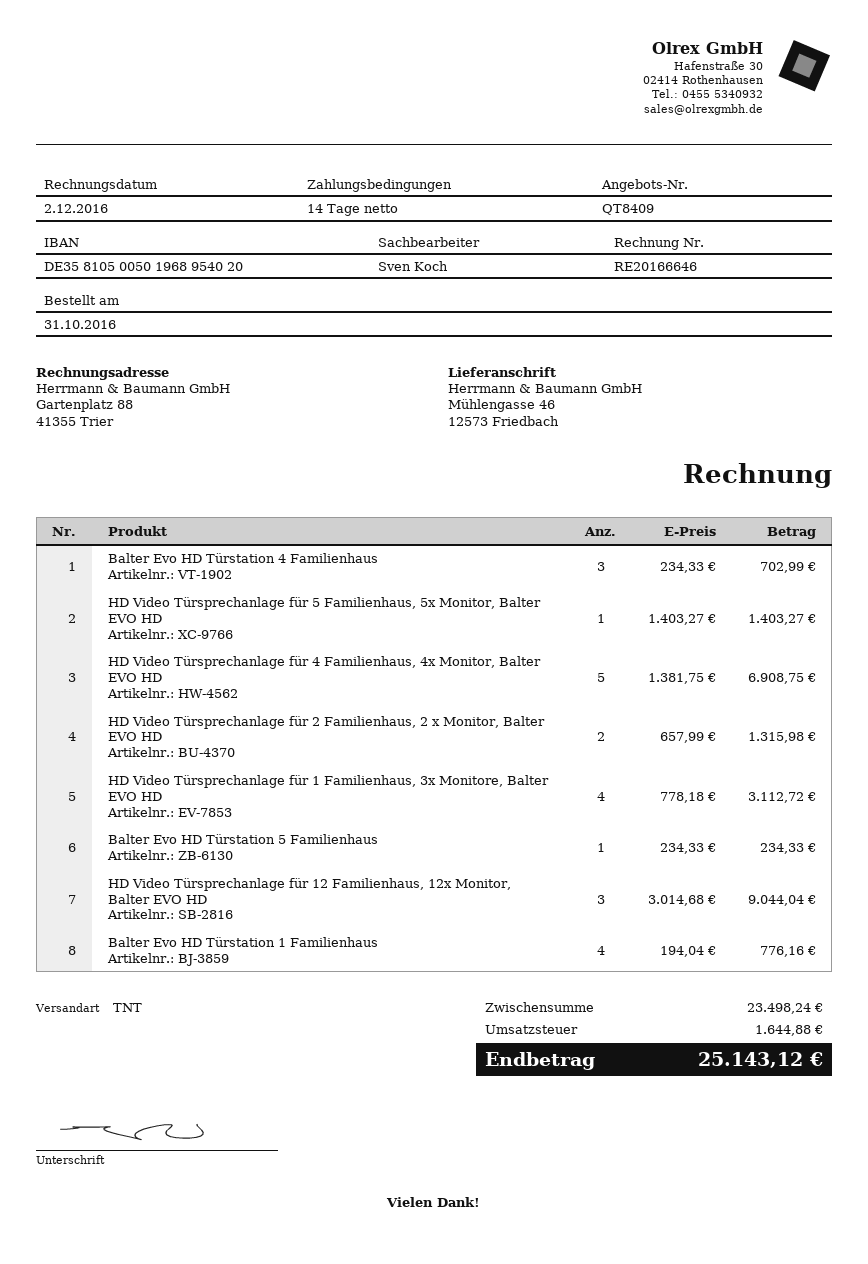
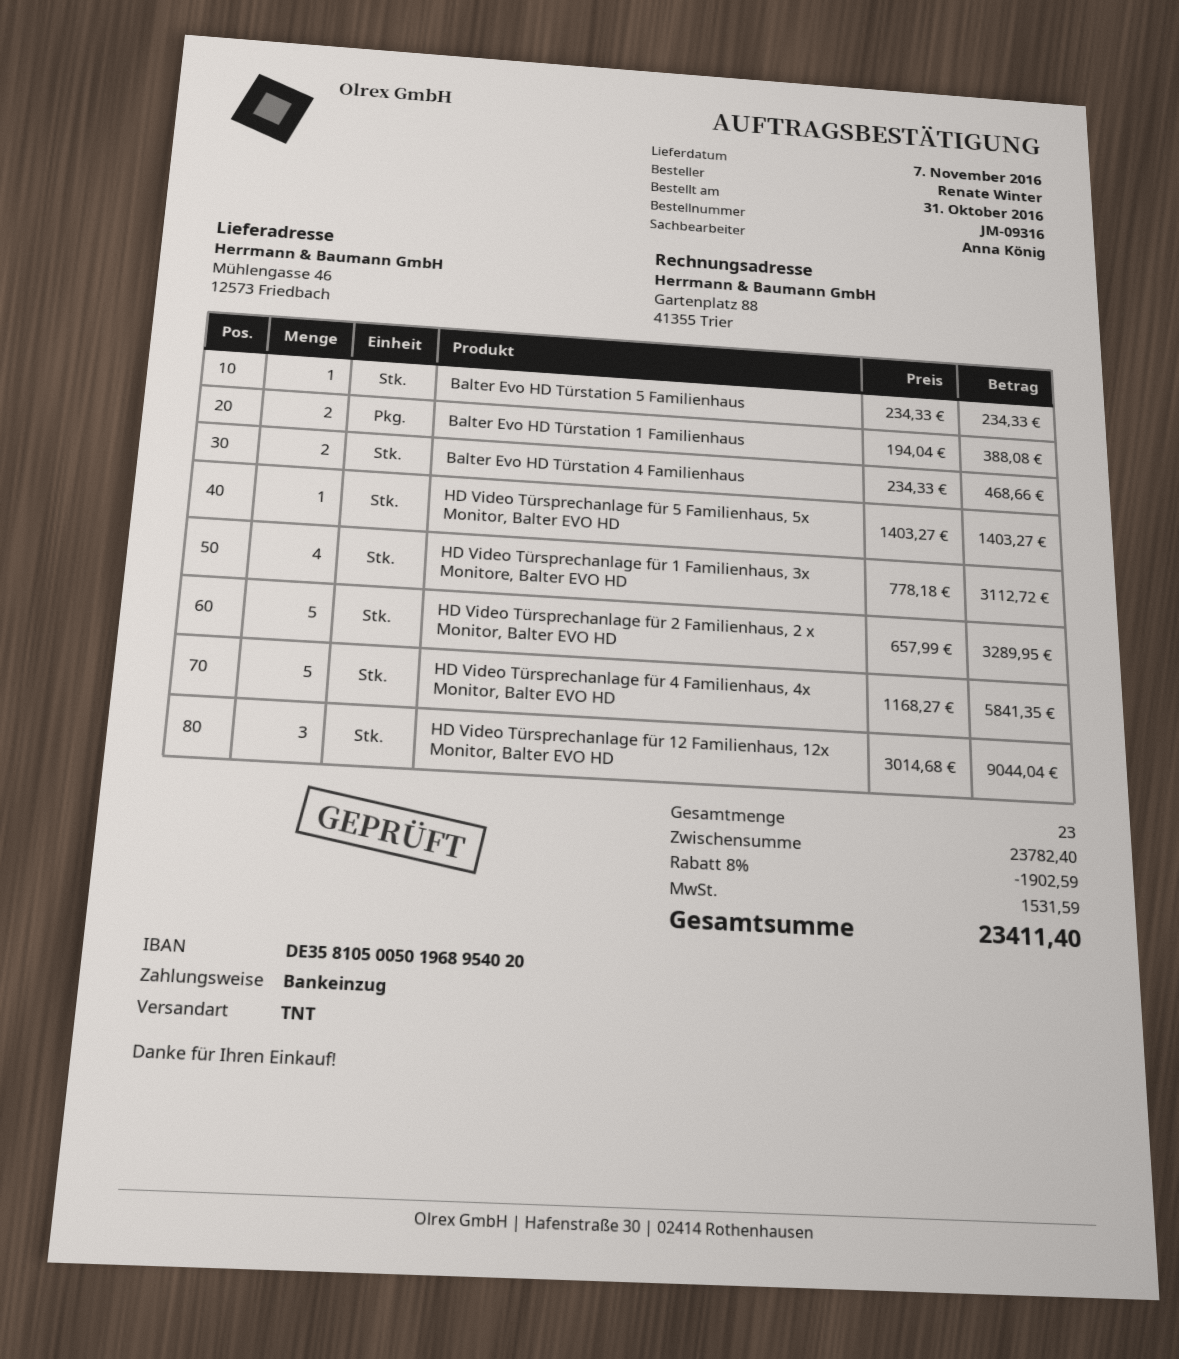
sales rep: Sven Koch -> Anna König
Balter Evo HD Türstation 4 Familienhaus: 3 x 234.33 = 702.99 -> 2 x 234.33 = 468.66
HD Video Türsprechanlage für 4 Familienhaus, 4x Monitor, Balter EVO HD: 5 x 1381.75 = 6908.75 -> 5 x 1168.27 = 5841.35
HD Video Türsprechanlage für 2 Familienhaus, 2 x Monitor, Balter EVO HD: 2 x 657.99 = 1315.98 -> 5 x 657.99 = 3289.95
Balter Evo HD Türstation 1 Familienhaus: 4 x 194.04 = 776.16 -> 2 x 194.04 = 388.08
subtotal: 23498.24 -> 23782.40
discount: none -> 8% = 1902.59
tax: 1644.88 -> 1531.59
total: 25143.12 -> 23411.40

